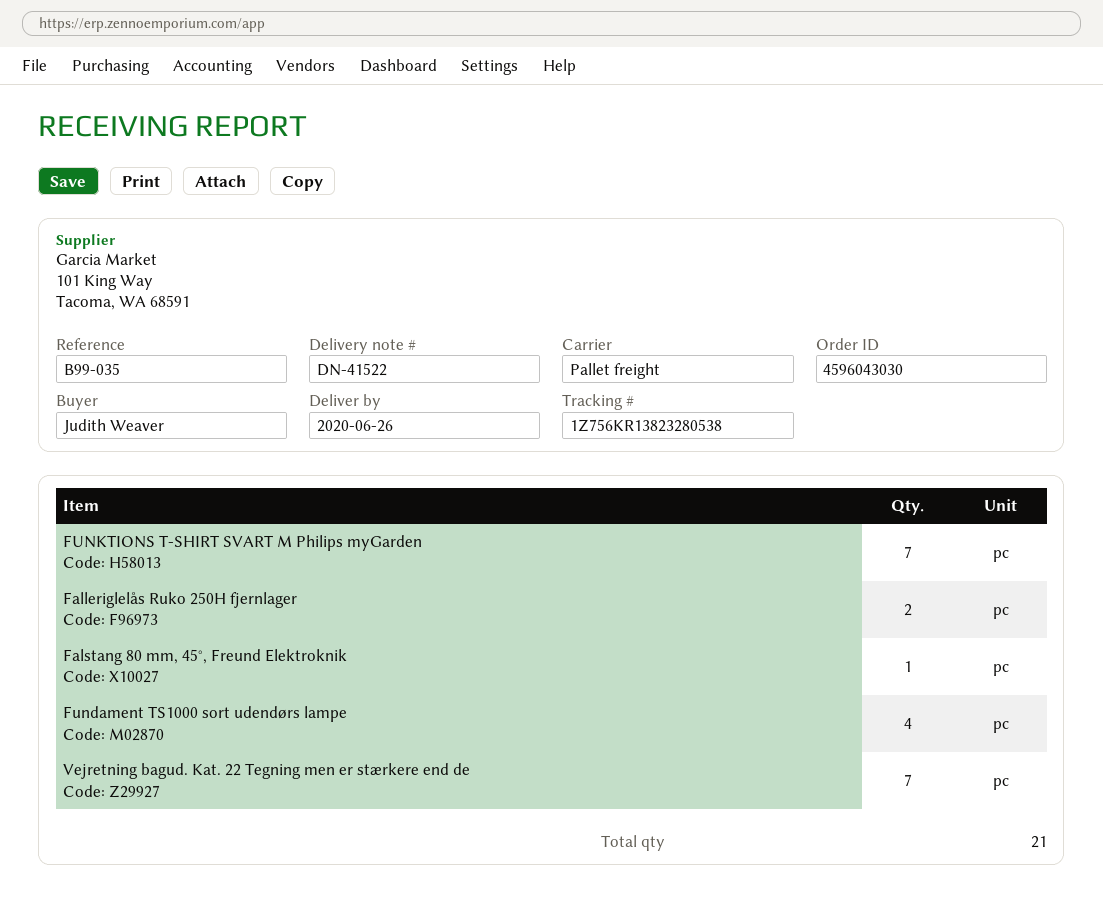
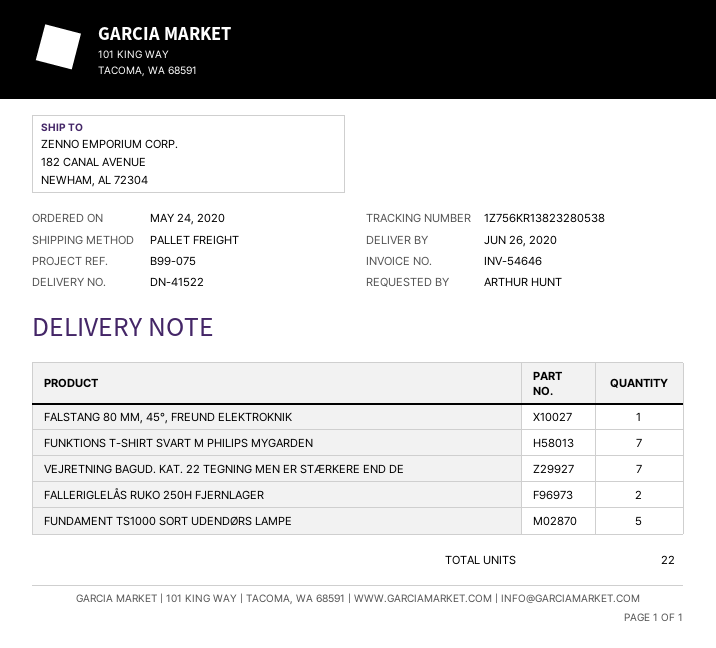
reference: B99-035 -> B99-075
ordered by: Judith Weaver -> ARTHUR HUNT
Fundament TS1000 sort udendørs lampe: 4 -> 5
total quantity: 21 -> 22

